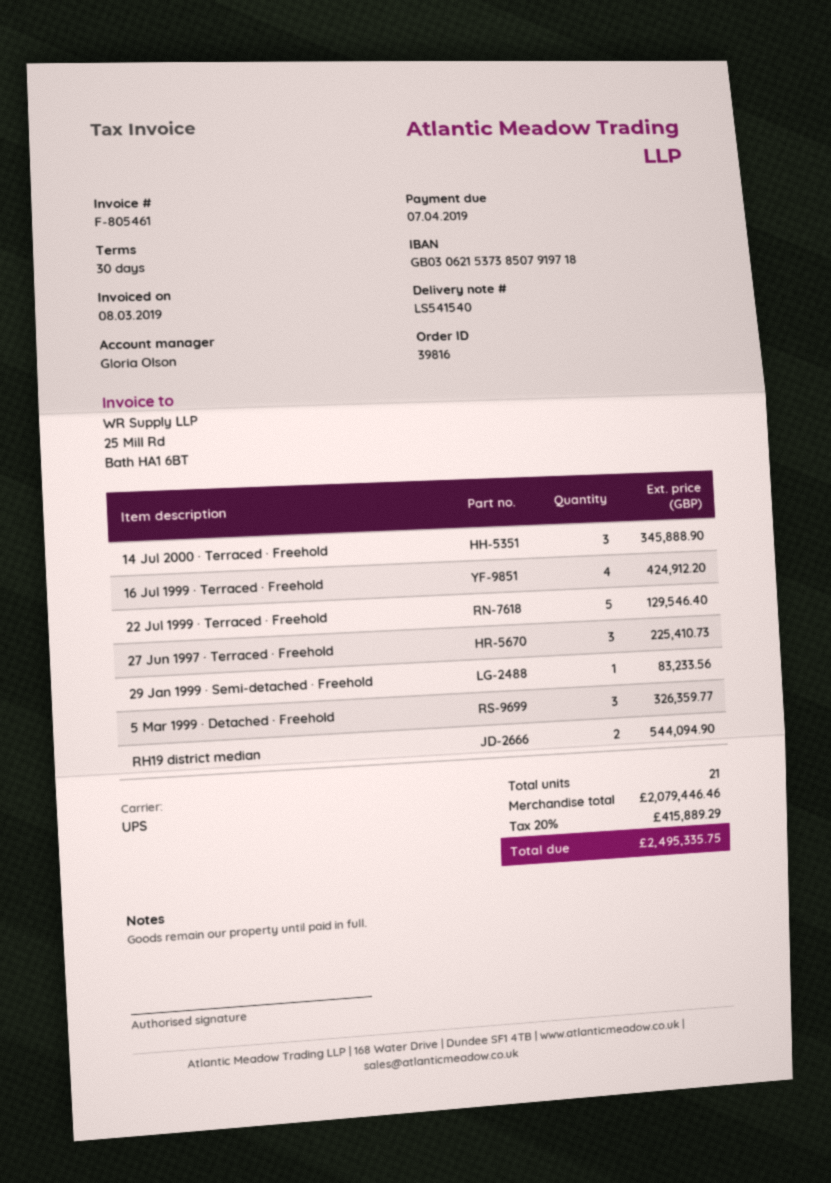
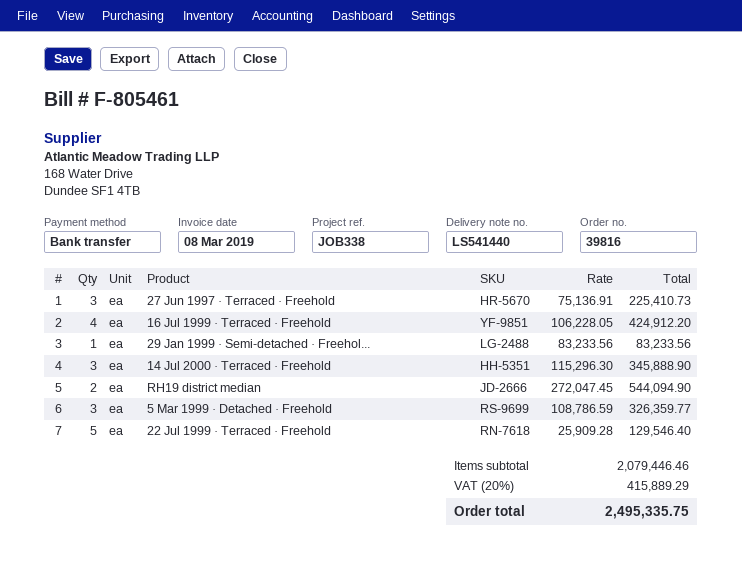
delivery note number: LS541540 -> LS541440

